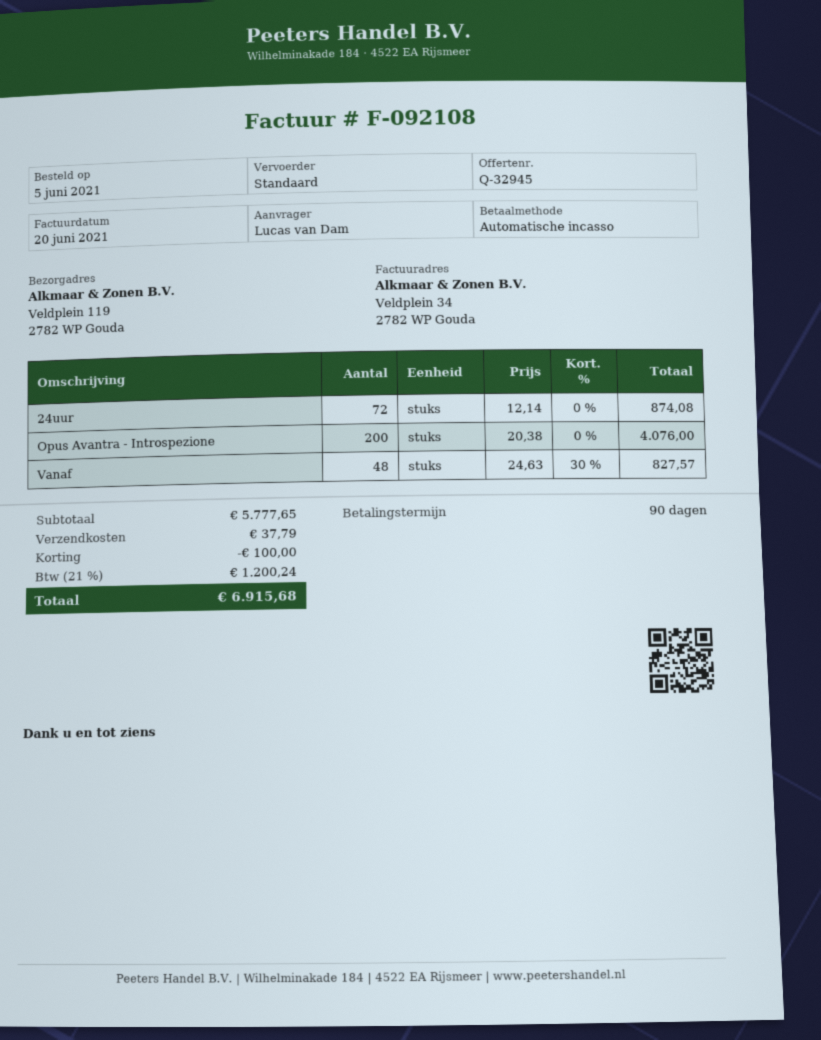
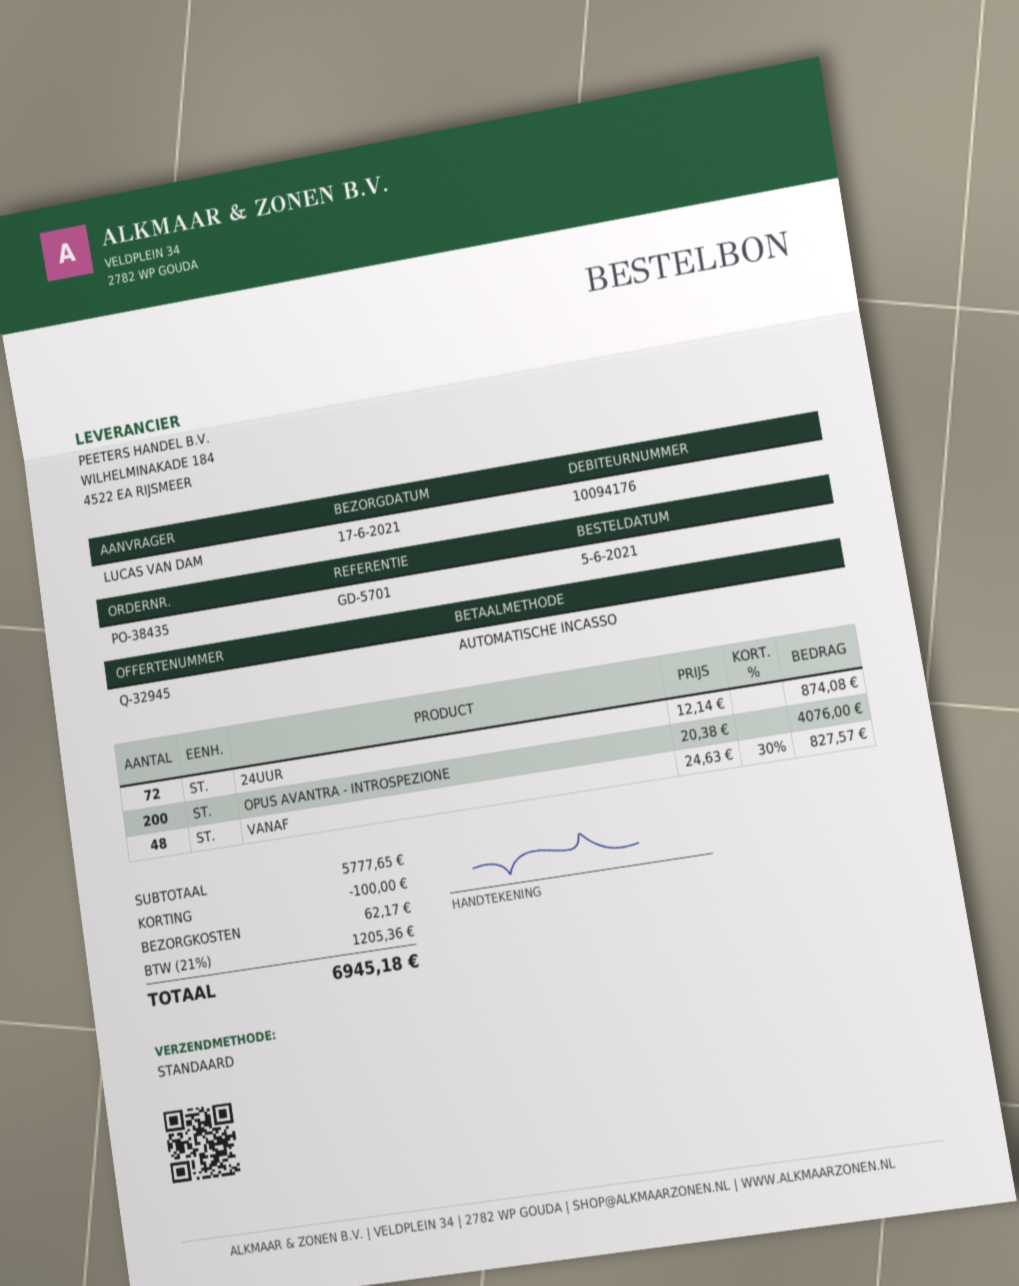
shipping: 37.79 -> 62.17
tax: 21% = 1200.24 -> 21% = 1205.36
total: 6915.68 -> 6945.18

